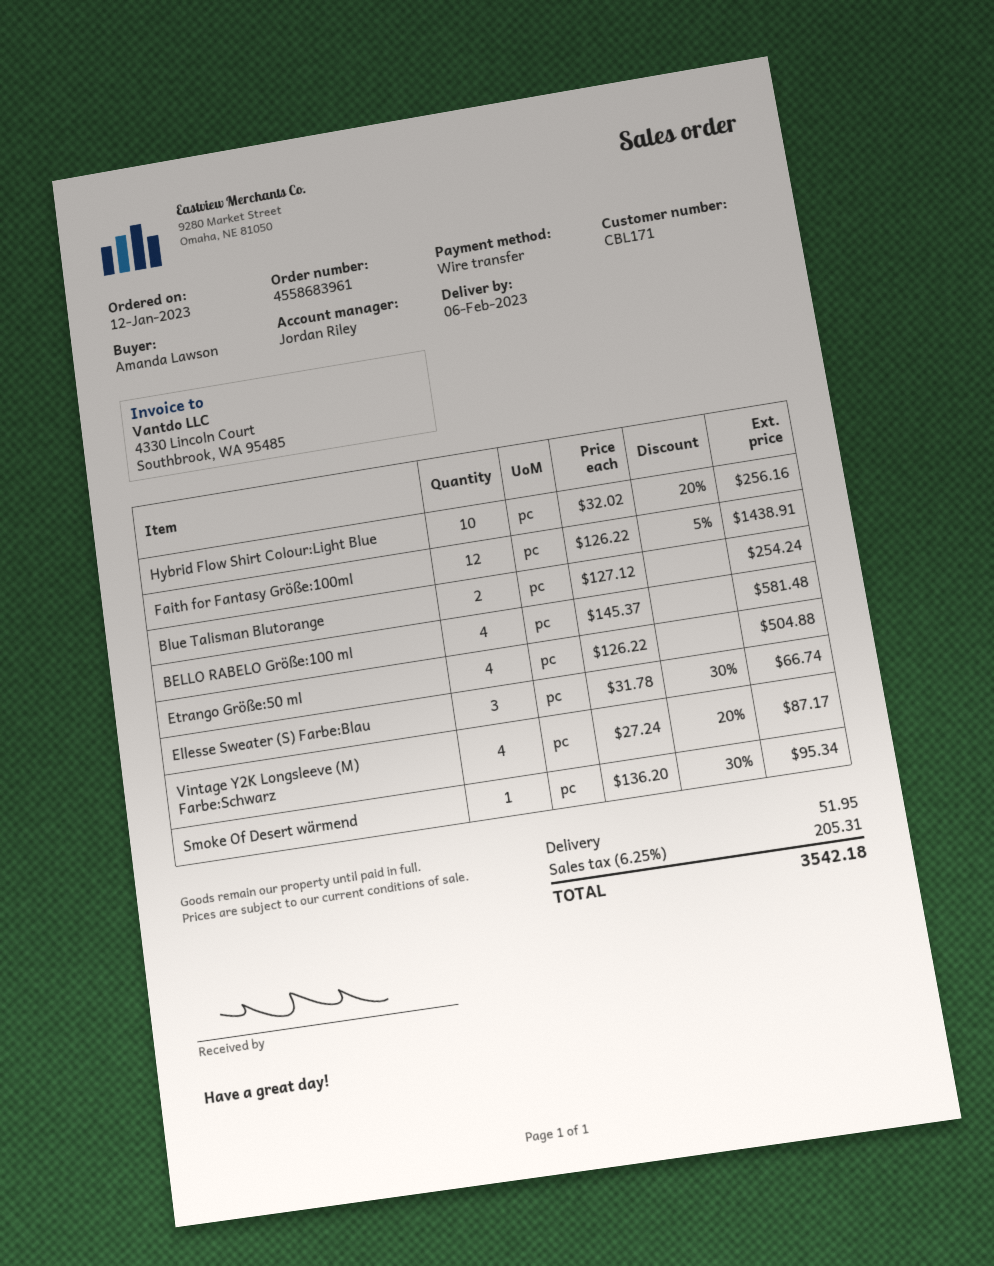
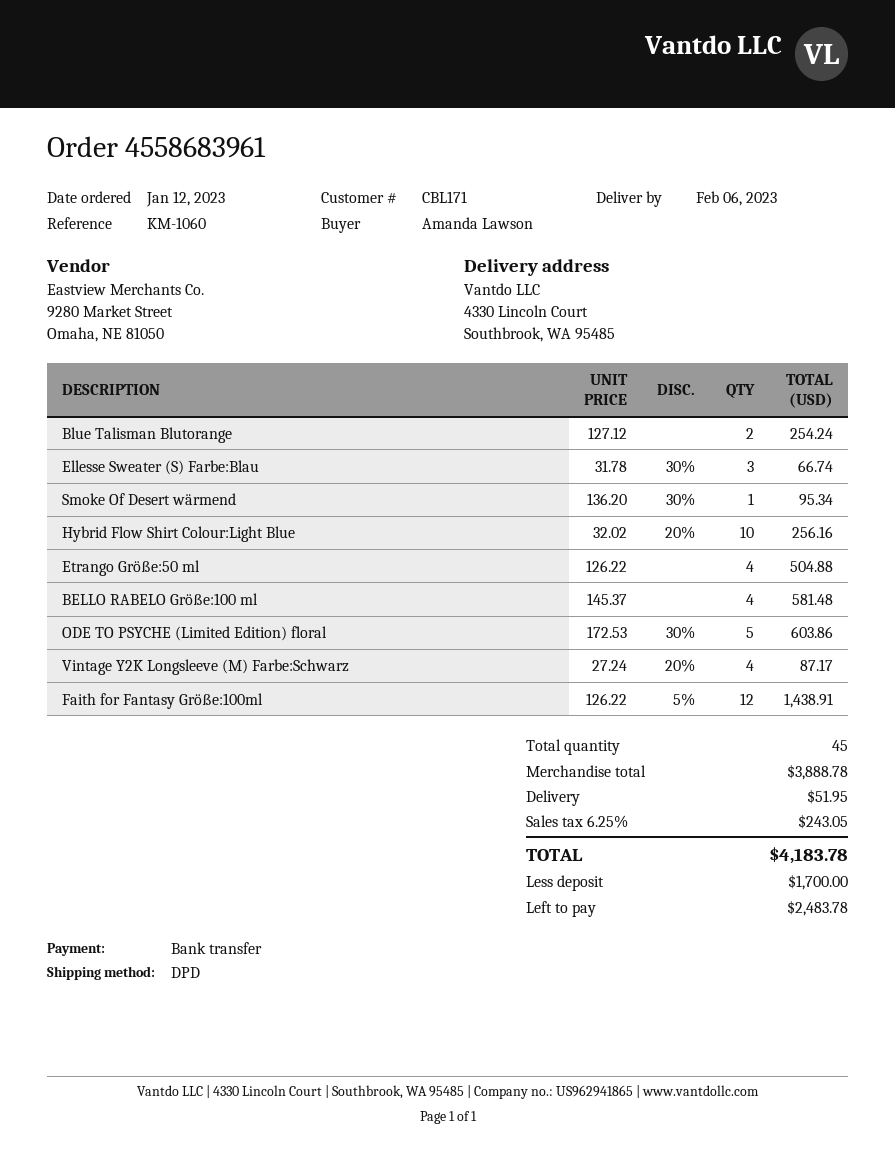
ODE TO PSYCHE (Limited Edition) floral: none -> 5 x 172.53 - 30% = 603.86
tax: 6.25% = 205.31 -> 6.25% = 243.05
total: 3542.18 -> 4183.78

